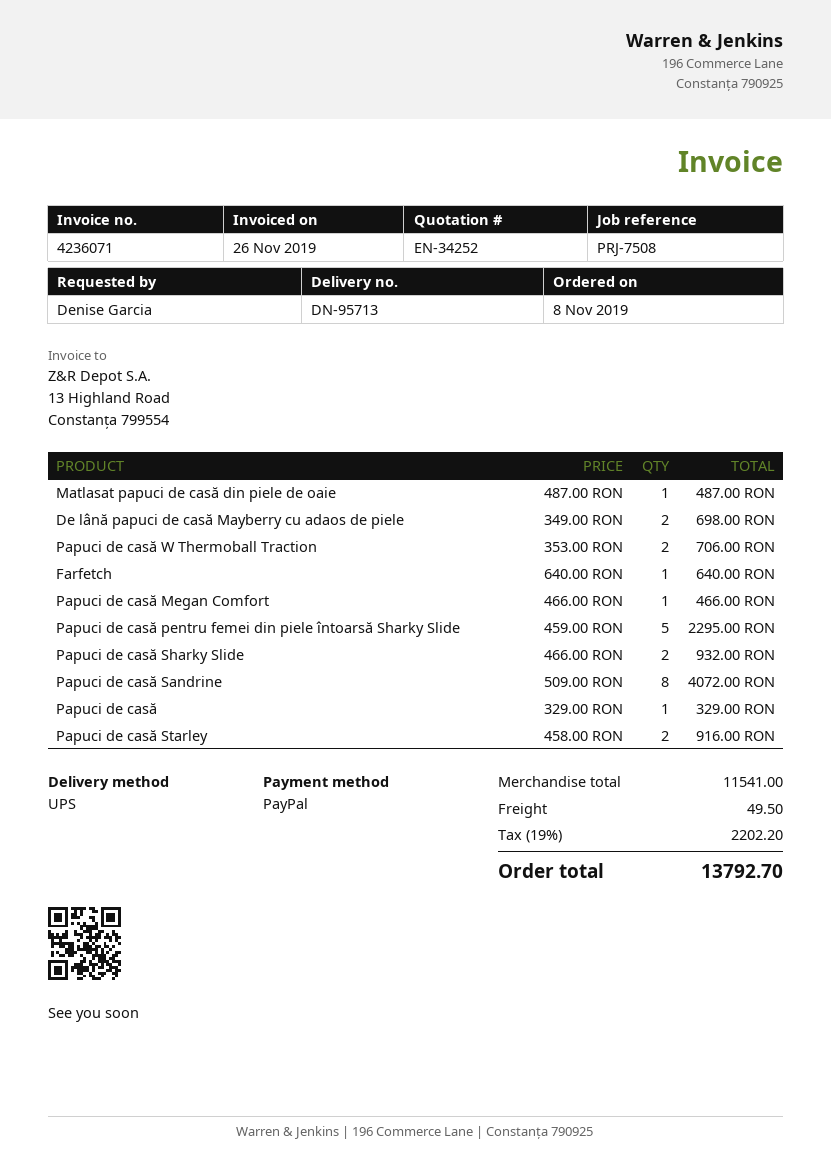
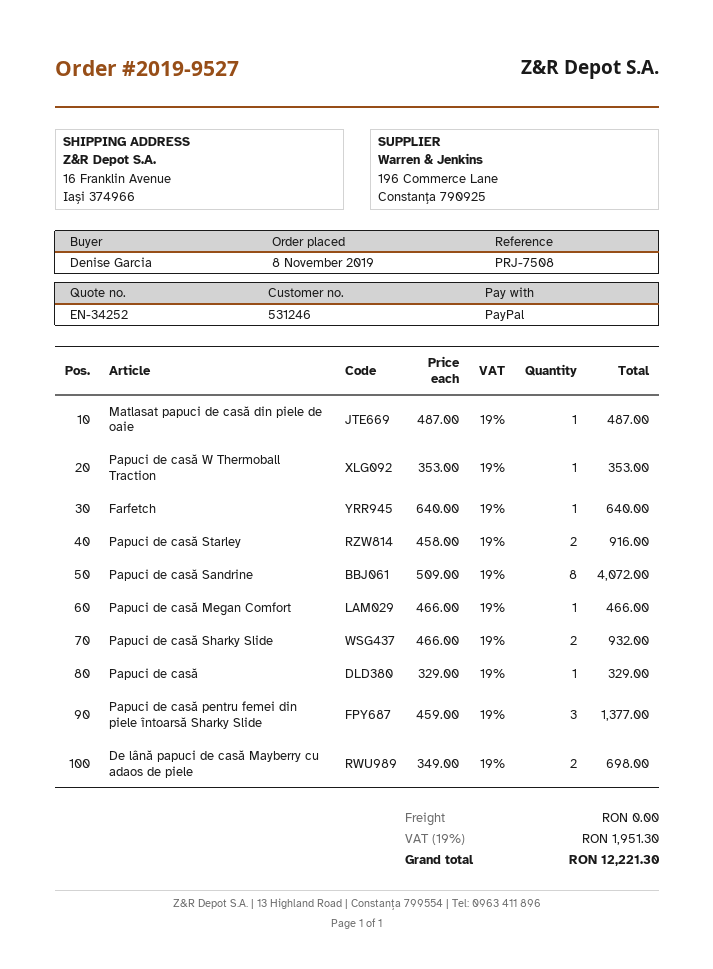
Papuci de casă W Thermoball Traction: 2 x 353.00 = 706.00 -> 1 x 353.00 = 353.00
Papuci de casă pentru femei din piele întoarsă Sharky Slide: 5 x 459.00 = 2295.00 -> 3 x 459.00 = 1377.00
shipping: 49.50 -> 0.00
tax: 19% = 2202.20 -> 19% = 1951.30
total: 13792.70 -> 12221.30

